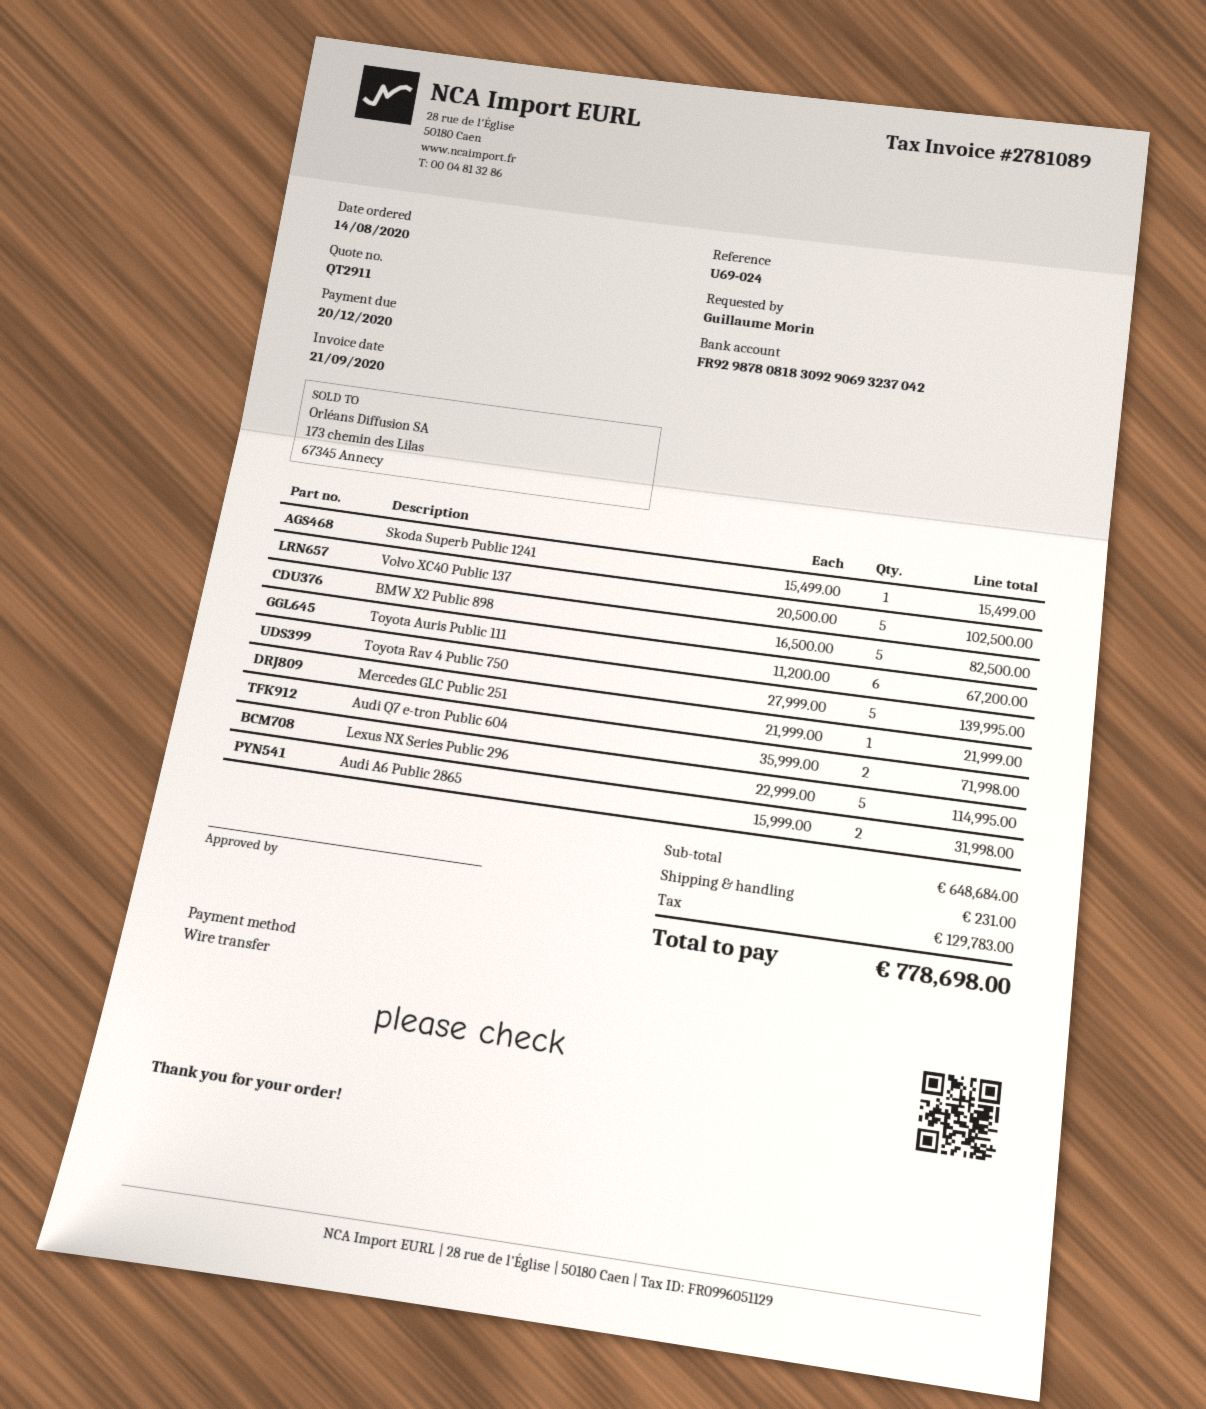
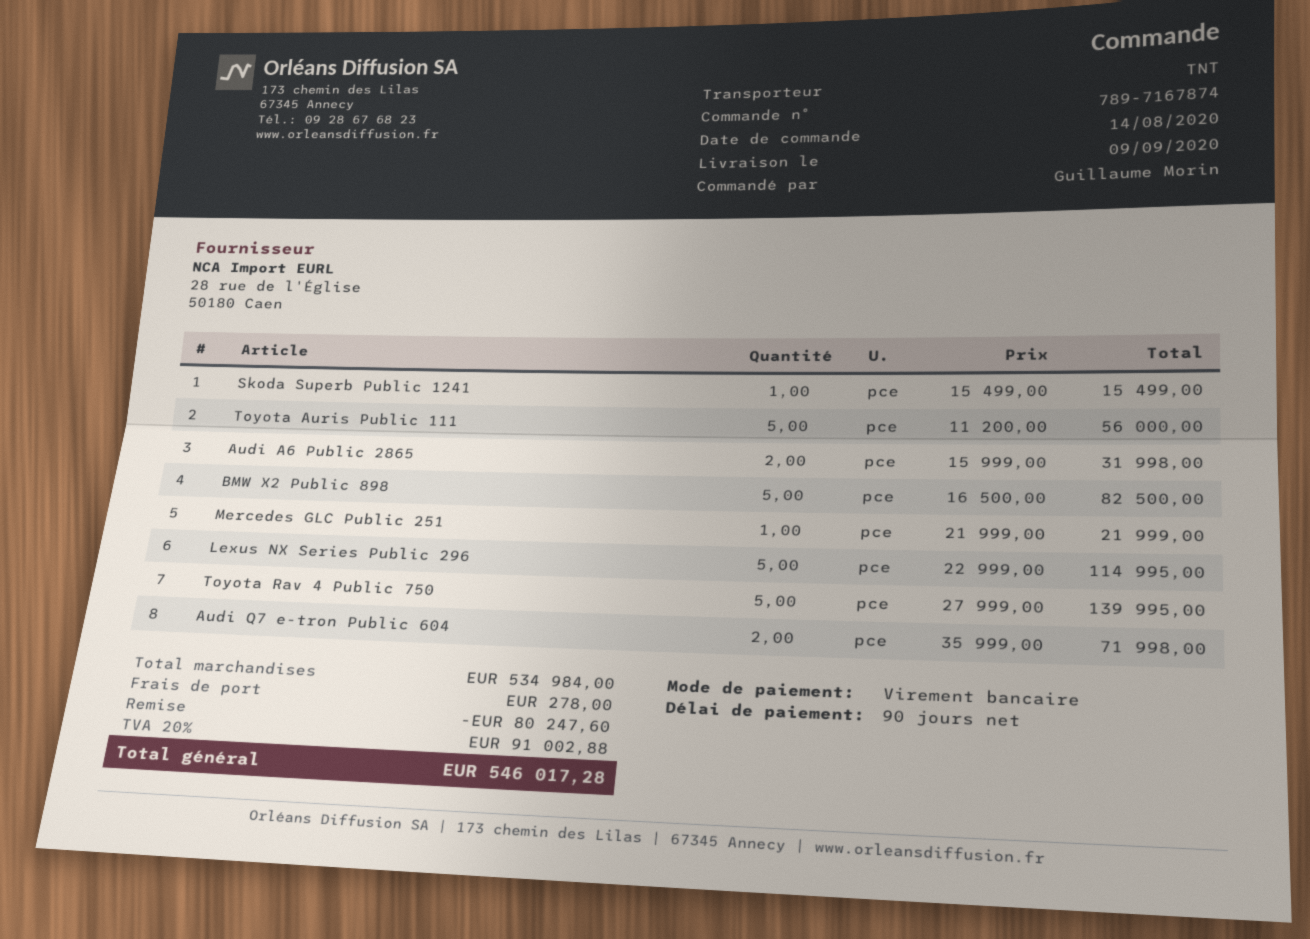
Volvo XC40 Public 137: 5 x 20500.00 = 102500.00 -> none
Toyota Auris Public 111: 6 x 11200.00 = 67200.00 -> 5 x 11200.00 = 56000.00
subtotal: 648684.00 -> 534984.00
discount: none -> 80247.60
shipping: 231.00 -> 278.00
tax: 129783.00 -> 91002.88
total: 778698.00 -> 546017.28

